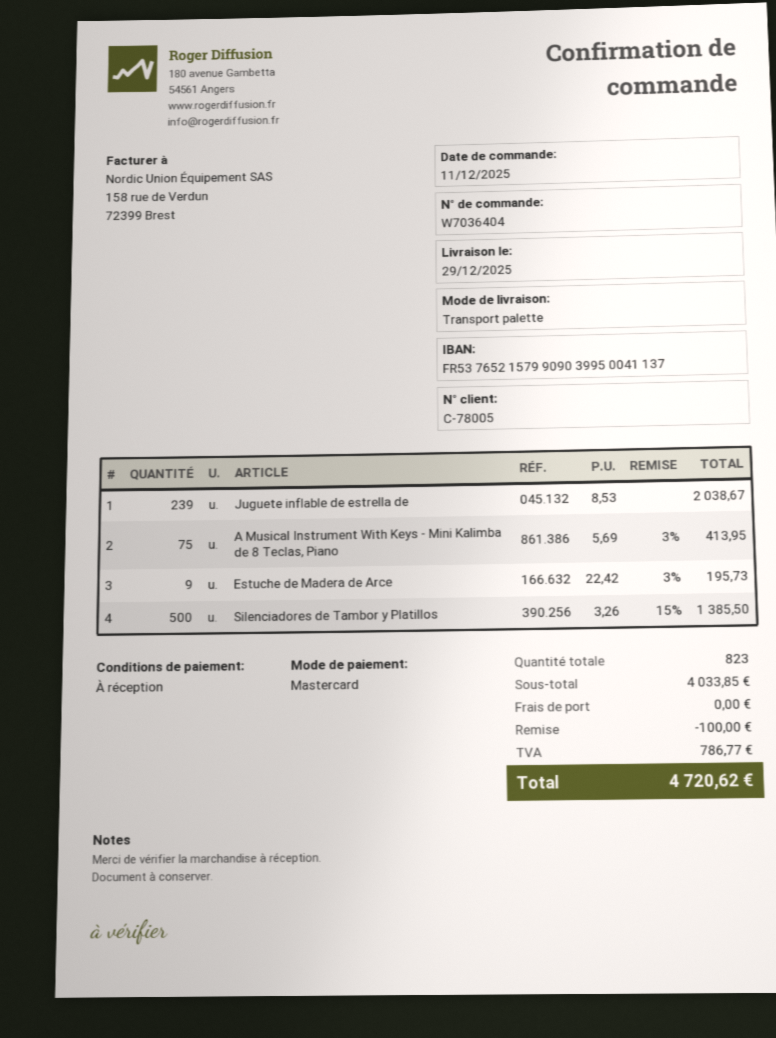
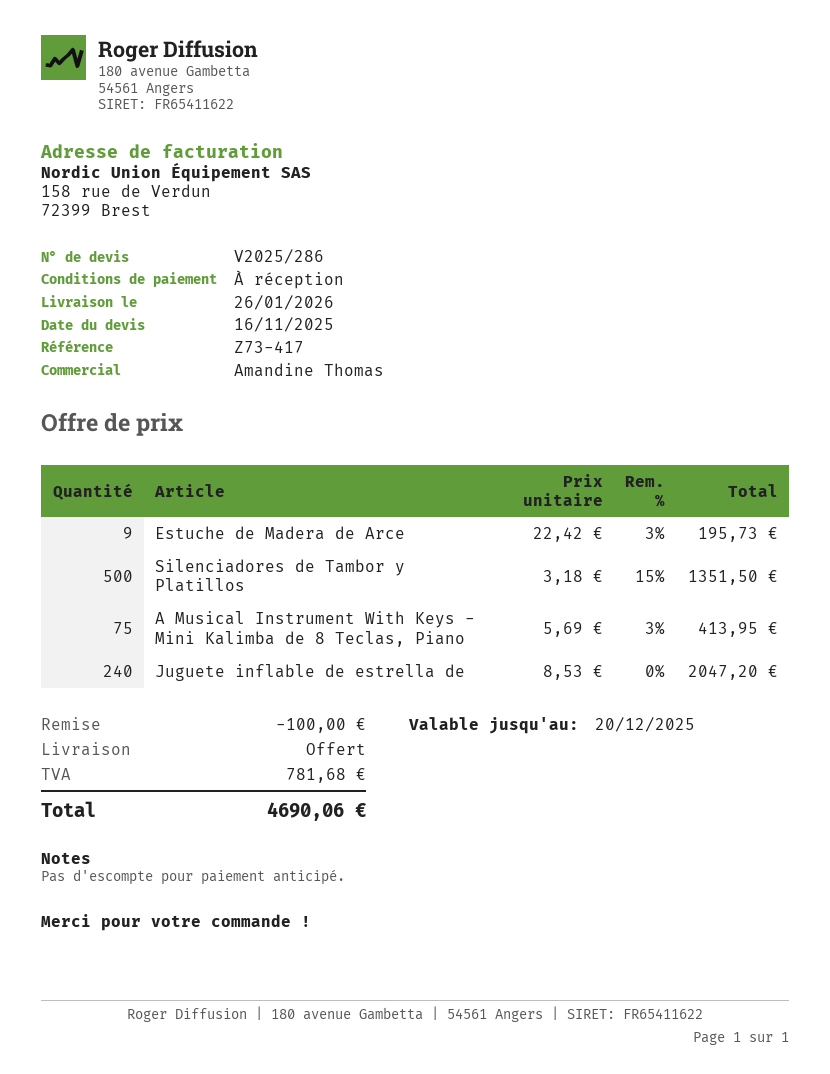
delivery date: 2025-12-29 -> 2026-01-26
Juguete inflable de estrella de: 239 x 8.53 = 2038.67 -> 240 x 8.53 = 2047.20
Silenciadores de Tambor y Platillos: 500 x 3.26 - 15% = 1385.50 -> 500 x 3.18 - 15% = 1351.50
tax: 786.77 -> 781.68
total: 4720.62 -> 4690.06

